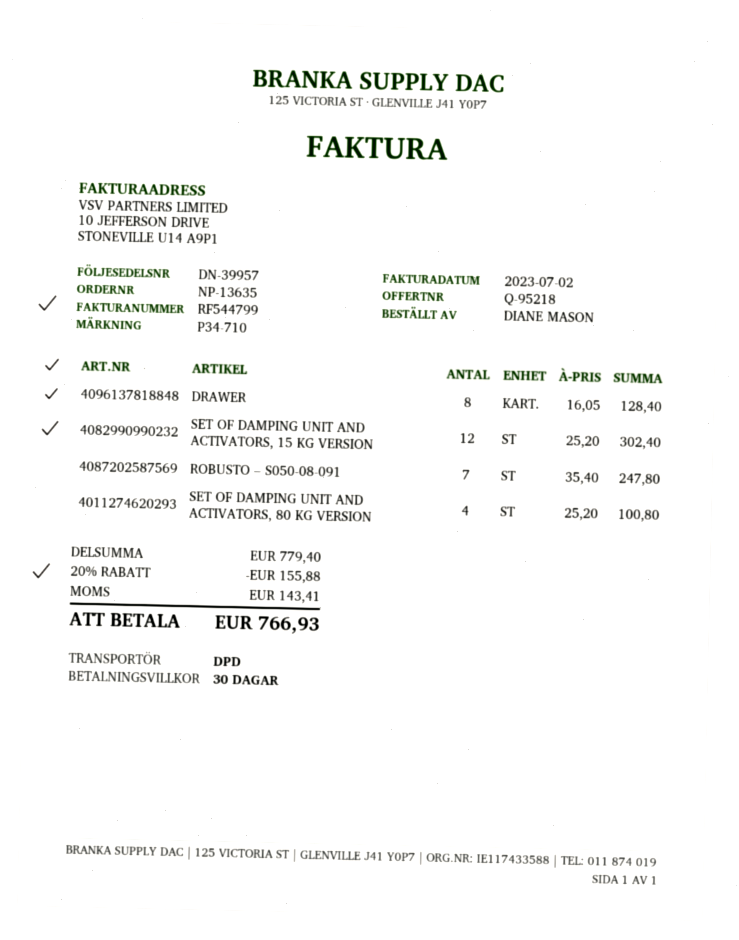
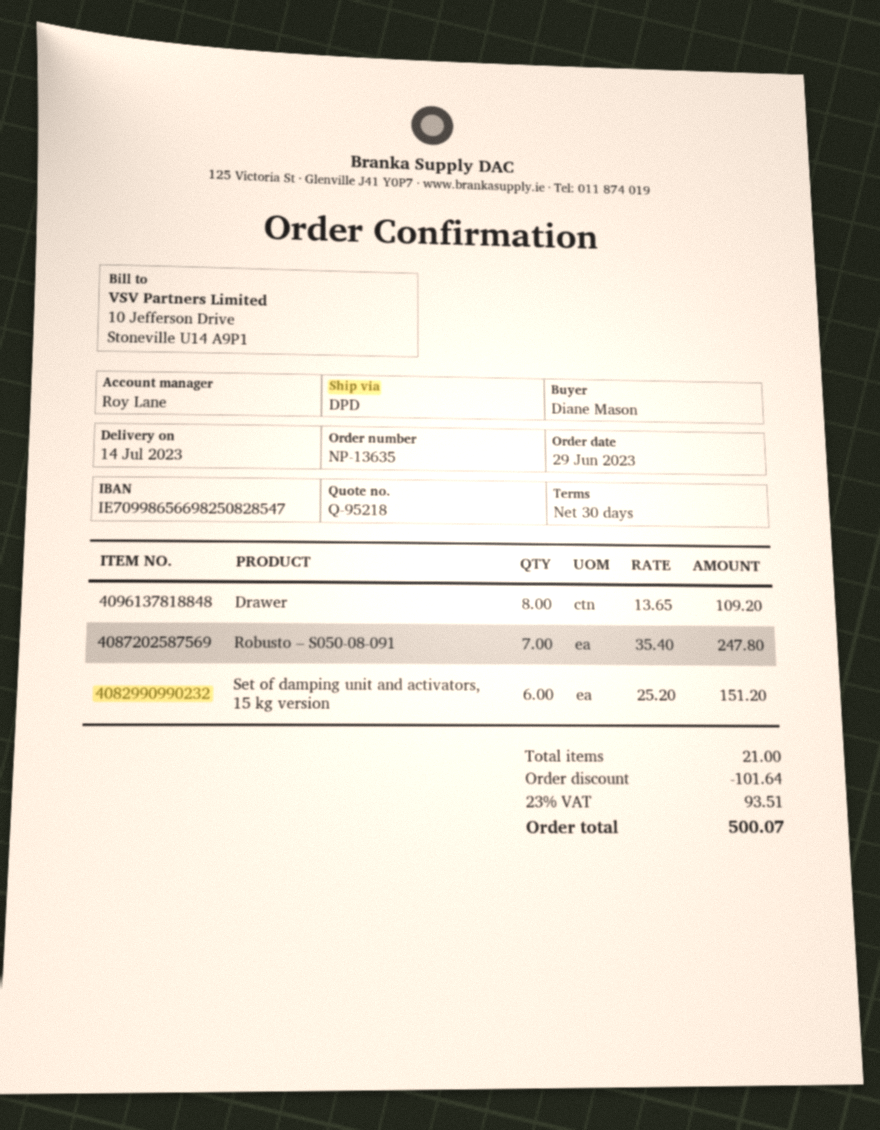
DRAWER: 8 x 16.05 = 128.40 -> 8 x 13.65 = 109.20
SET OF DAMPING UNIT AND ACTIVATORS, 15 KG VERSION: 12 x 25.20 = 302.40 -> 6 x 25.20 = 151.20
SET OF DAMPING UNIT AND ACTIVATORS, 80 KG VERSION: 4 x 25.20 = 100.80 -> none
discount: 155.88 -> 101.64
tax: 143.41 -> 93.51
total: 766.93 -> 500.07

